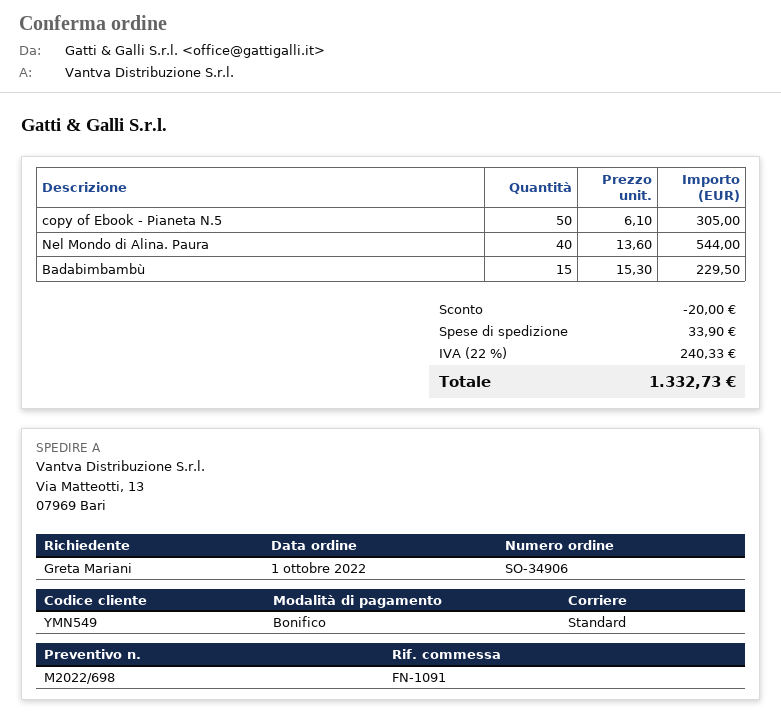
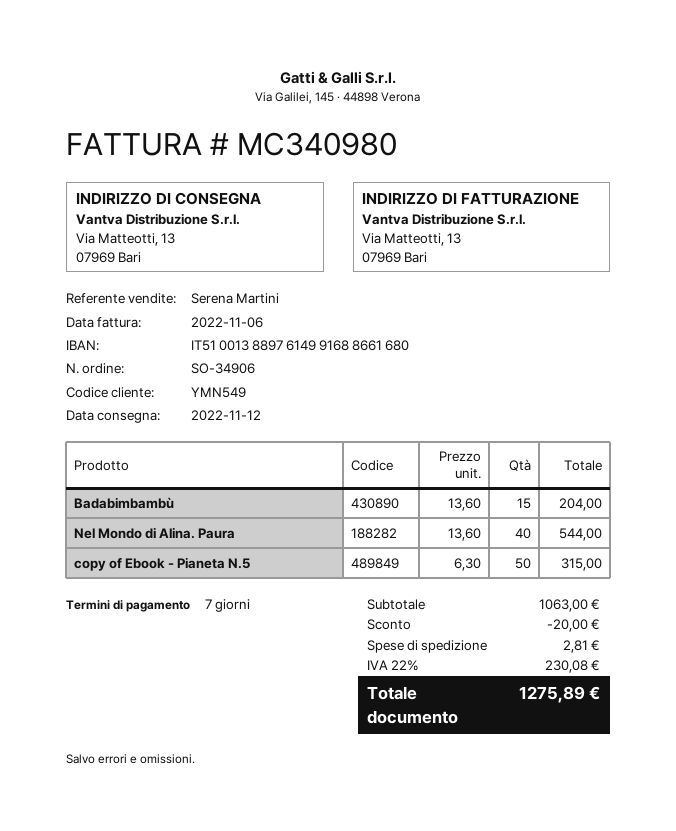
copy of Ebook - Pianeta N.5: 50 x 6.10 = 305.00 -> 50 x 6.30 = 315.00
Badabimbambù: 15 x 15.30 = 229.50 -> 15 x 13.60 = 204.00
shipping: 33.90 -> 2.81
tax: 22% = 240.33 -> 22% = 230.08
total: 1332.73 -> 1275.89

